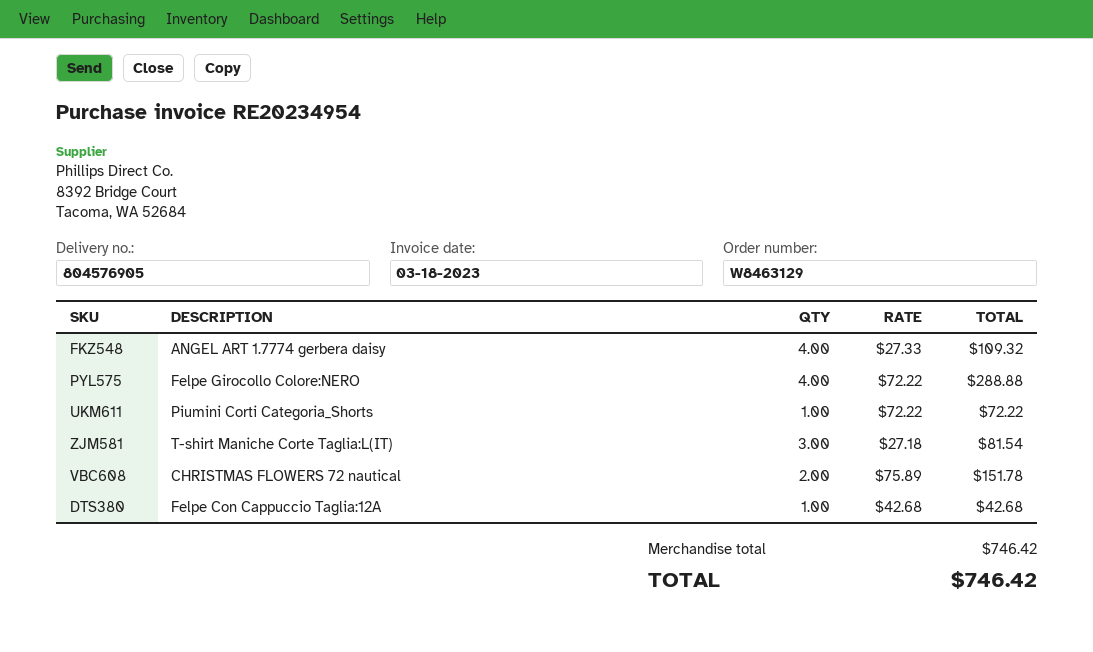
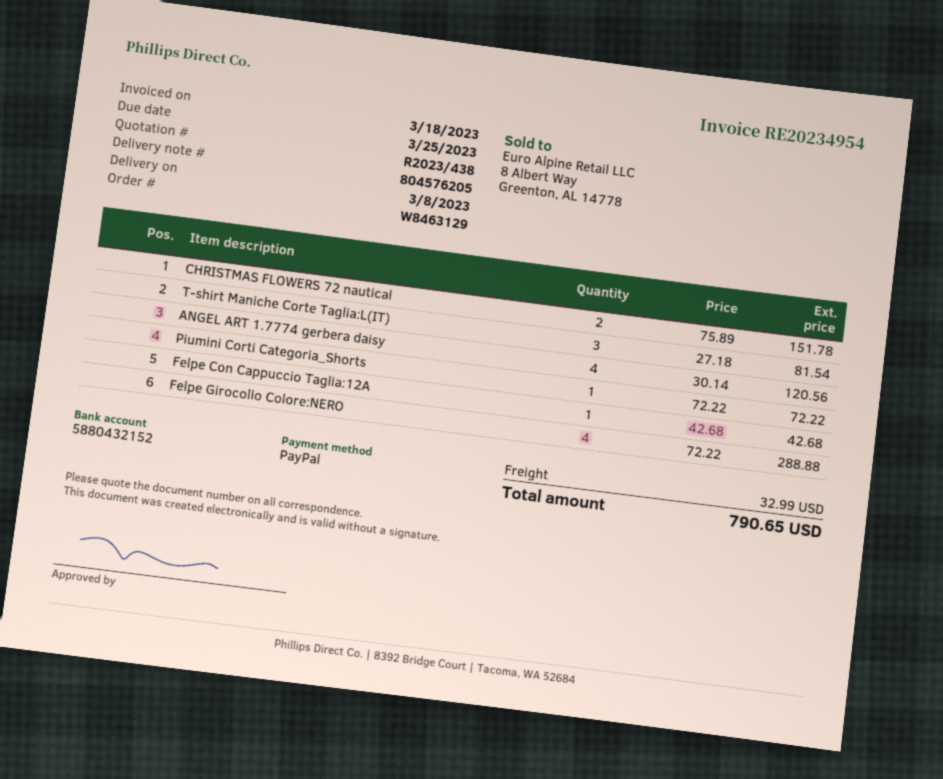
delivery note number: 804576905 -> 804576205
ANGEL ART 1.7774 gerbera daisy: 4 x 27.33 = 109.32 -> 4 x 30.14 = 120.56
shipping: none -> 32.99
total: 746.42 -> 790.65

